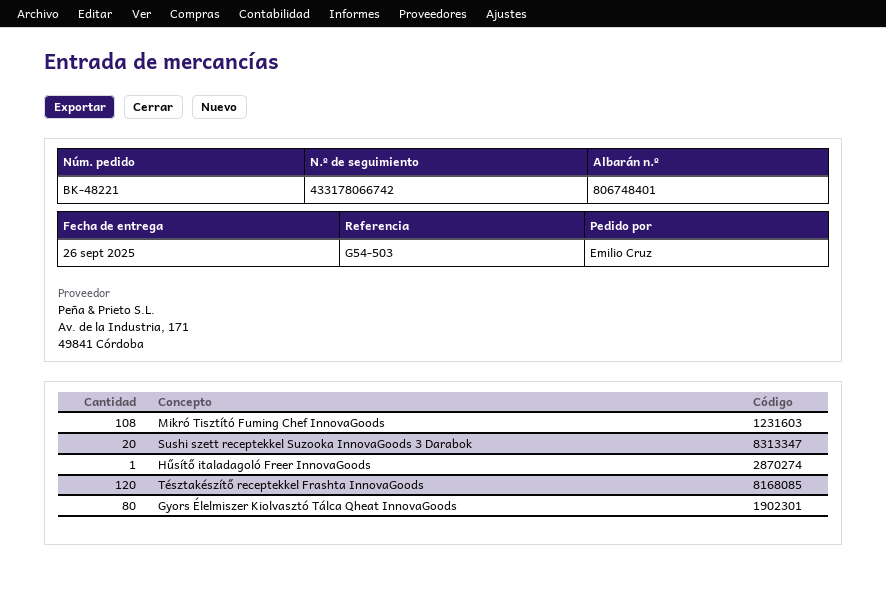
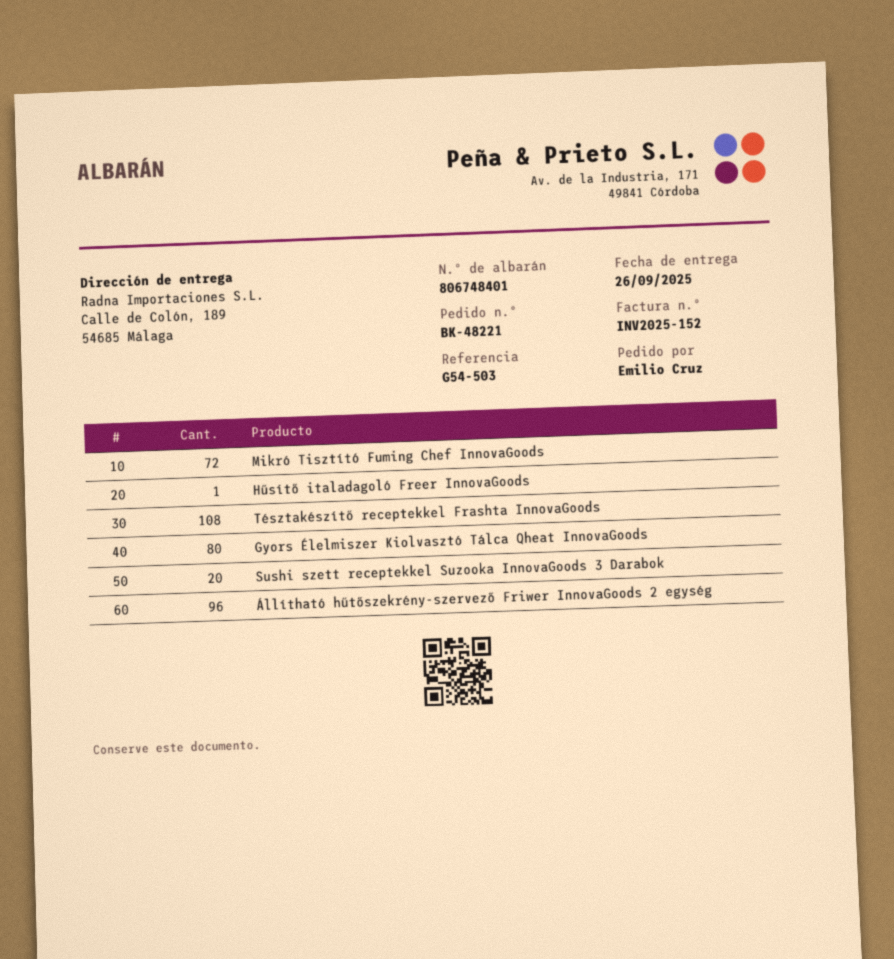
Mikró Tisztító Fuming Chef InnovaGoods: 108 -> 72
Tésztakészítő receptekkel Frashta InnovaGoods: 120 -> 108
Állítható hűtőszekrény-szervező Friwer InnovaGoods 2 egység: none -> 96

